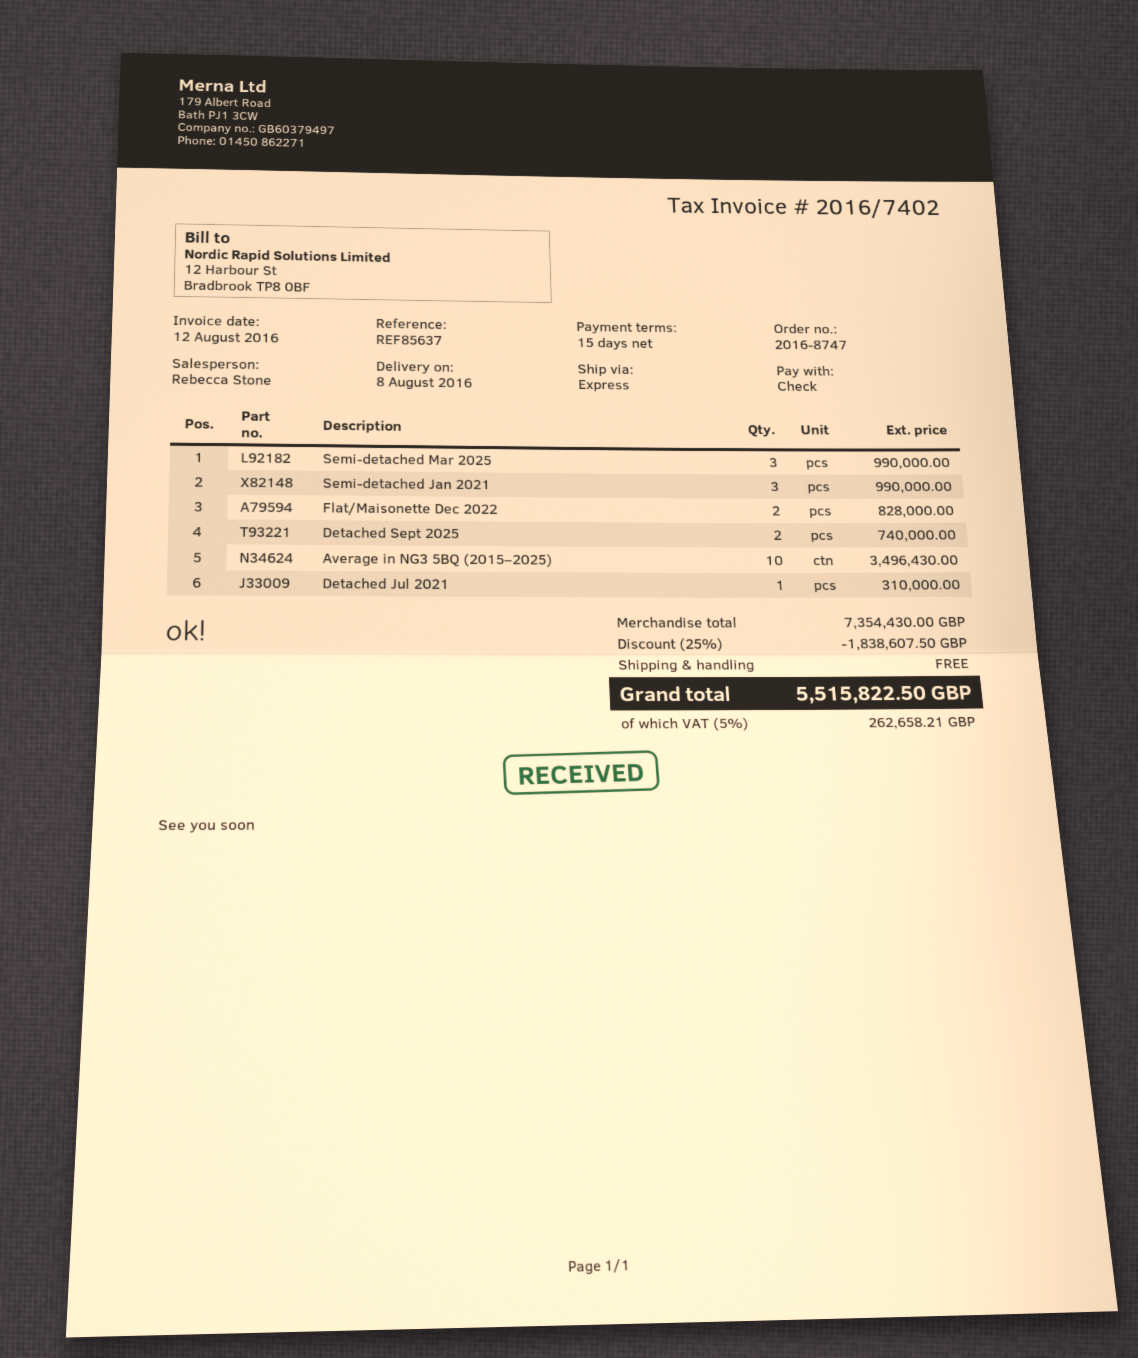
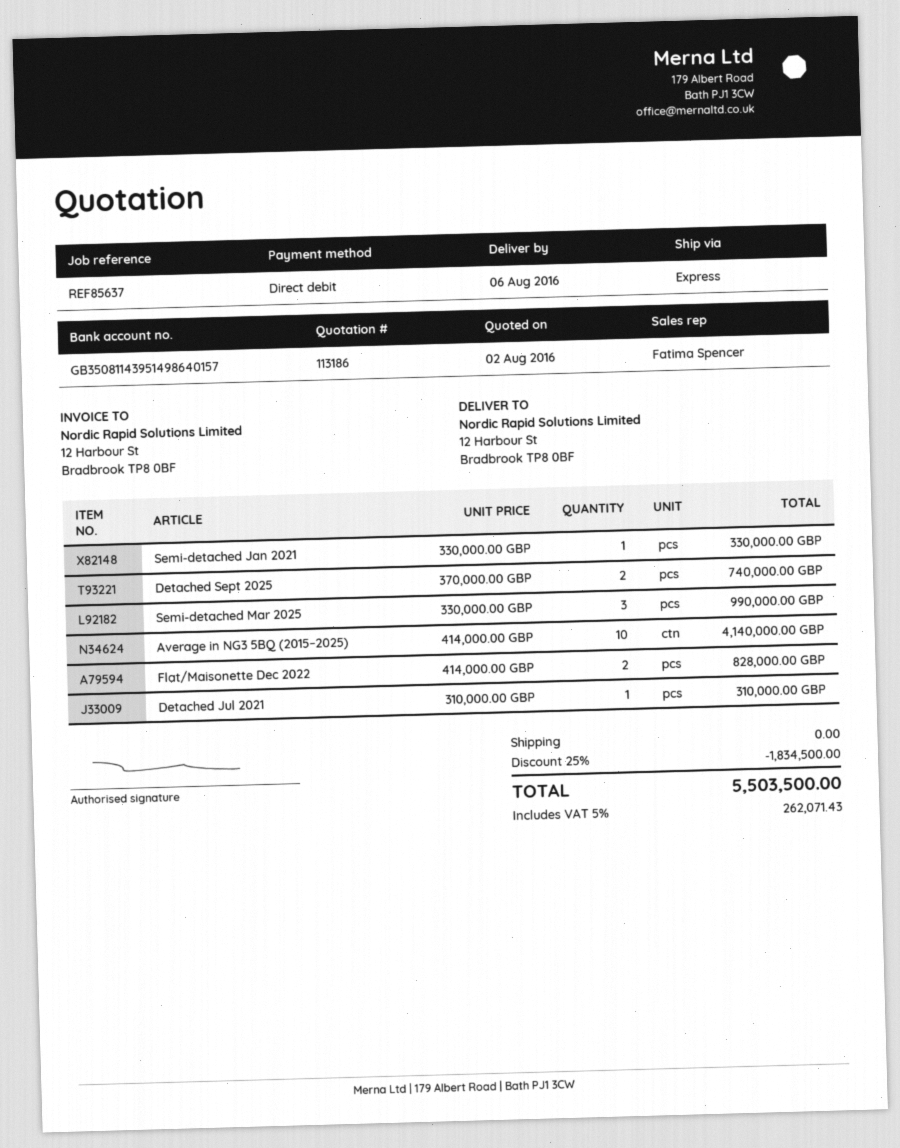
delivery date: 2016-08-08 -> 2016-08-06
sales rep: Rebecca Stone -> Fatima Spencer
payment method: cheque -> direct debit
Semi-detached Jan 2021: 3 for 990000.00 -> 1 for 330000.00
Average in NG3 5BQ (2015–2025): 10 for 3496430.00 -> 10 for 4140000.00
discount: 25% = 1838607.50 -> 25% = 1834500.00
tax: 5% = 262658.21 -> 5% = 262071.43
total: 5515822.50 -> 5503500.00

